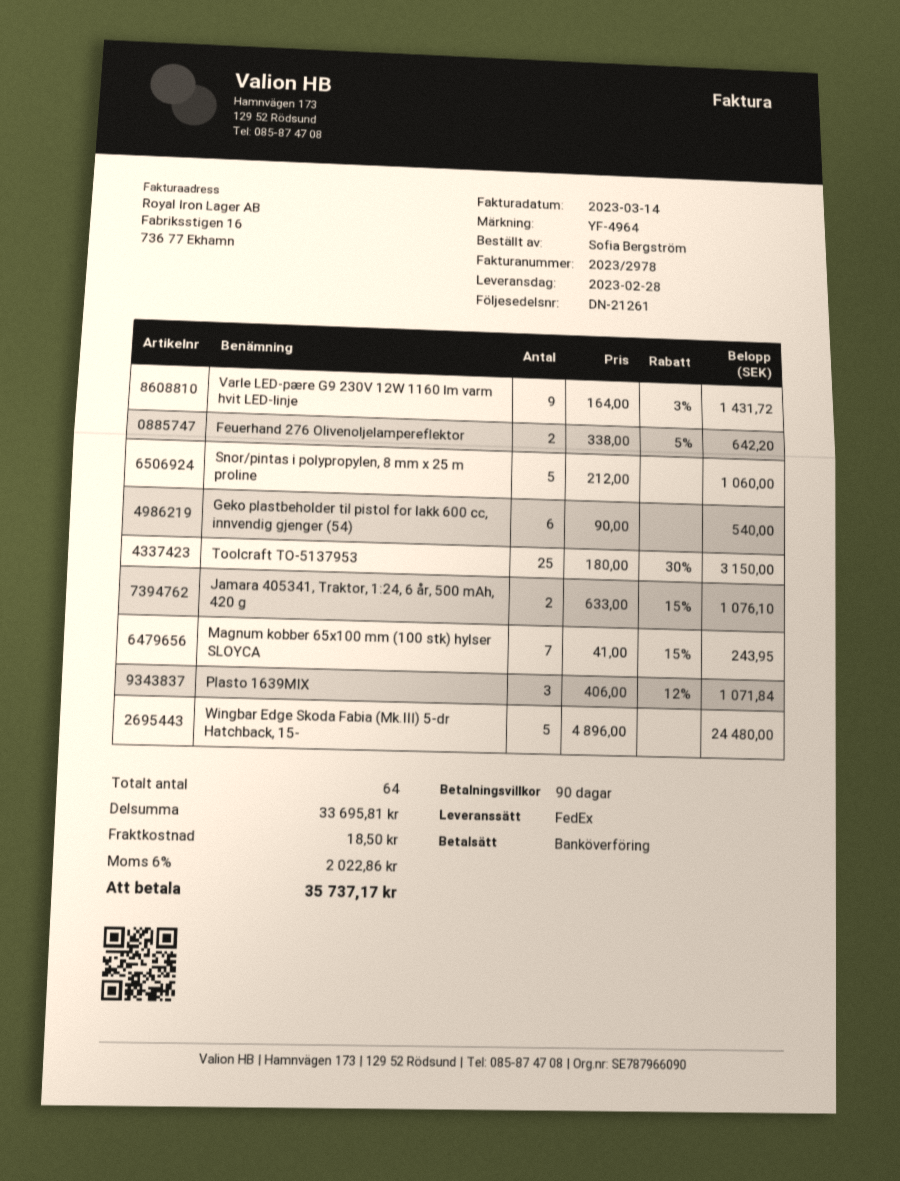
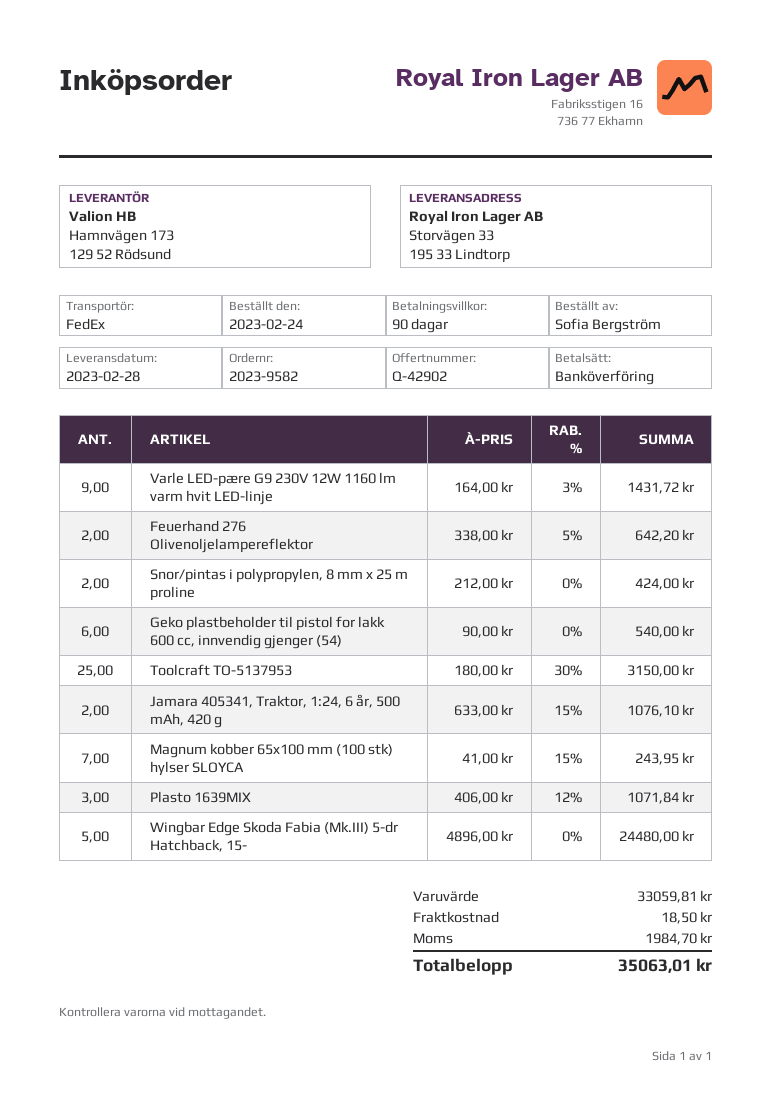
Snor/pintas i polypropylen, 8 mm x 25 m proline: 5 x 212.00 = 1060.00 -> 2 x 212.00 = 424.00
subtotal: 33695.81 -> 33059.81
tax: 2022.86 -> 1984.70
total: 35737.17 -> 35063.01

